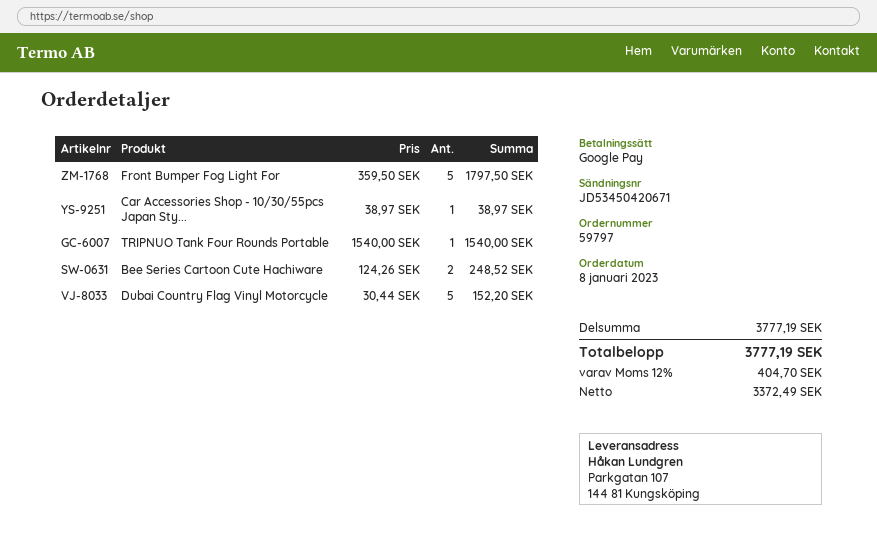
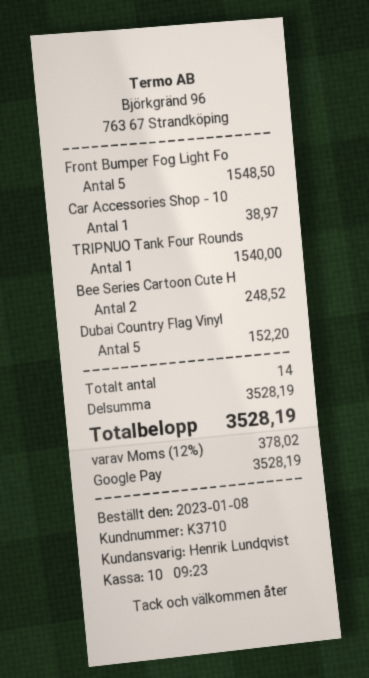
Front Bumper Fog Light For: 5 for 1797.50 -> 5 for 1548.50
subtotal: 3777.19 -> 3528.19
tax: 12% = 404.70 -> 12% = 378.02
total: 3777.19 -> 3528.19

